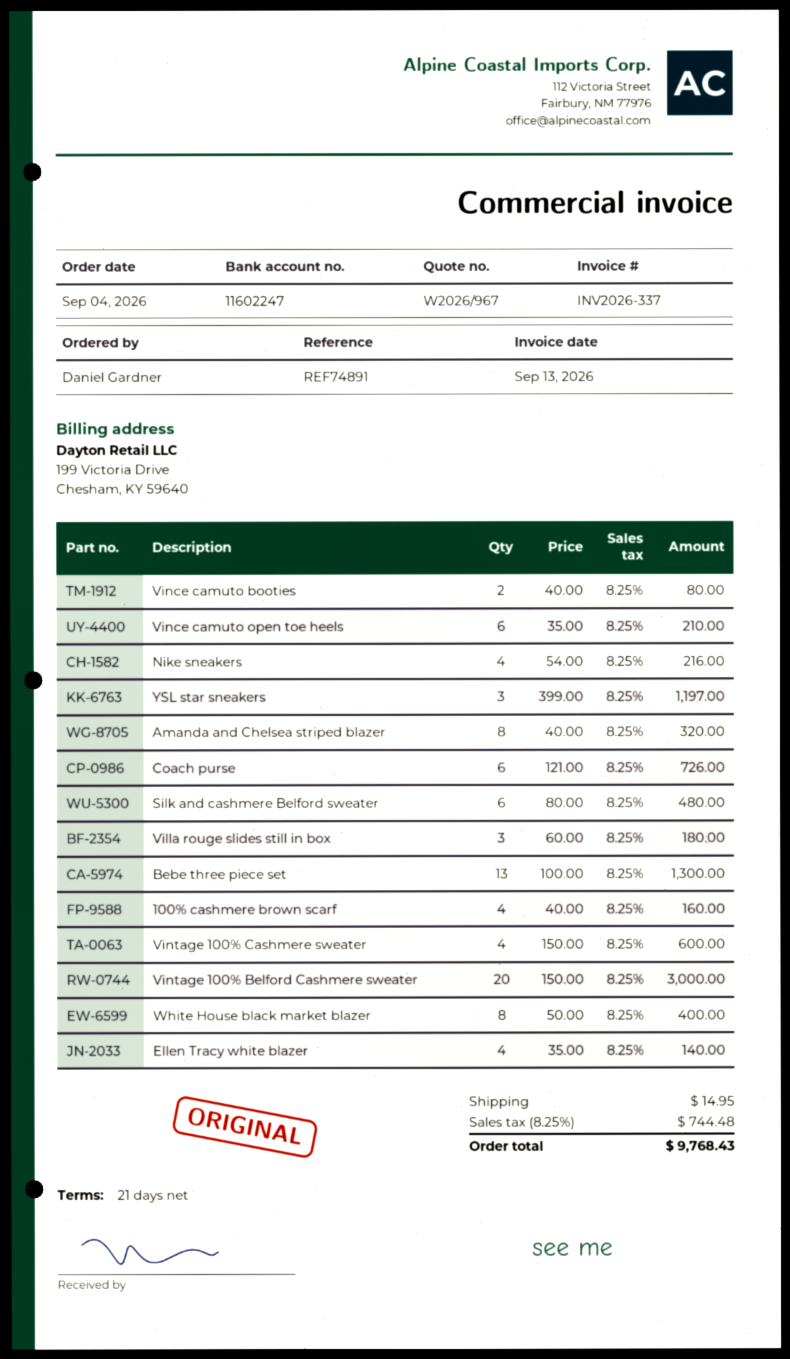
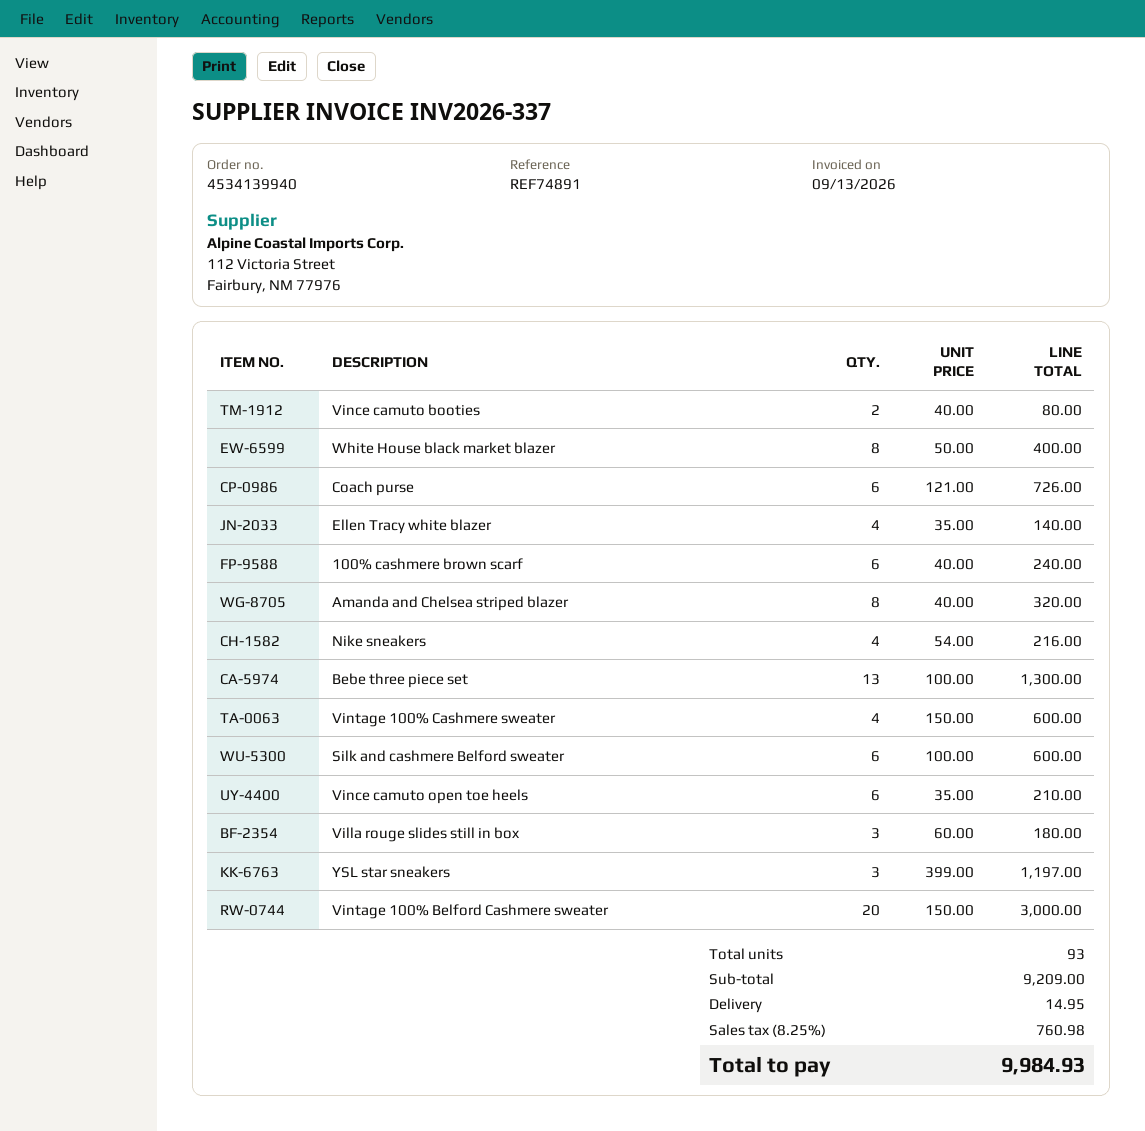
Silk and cashmere Belford sweater: 6 x 80.00 = 480.00 -> 6 x 100.00 = 600.00
100% cashmere brown scarf: 4 x 40.00 = 160.00 -> 6 x 40.00 = 240.00
tax: 8.25% = 744.48 -> 8.25% = 760.98
total: 9768.43 -> 9984.93

